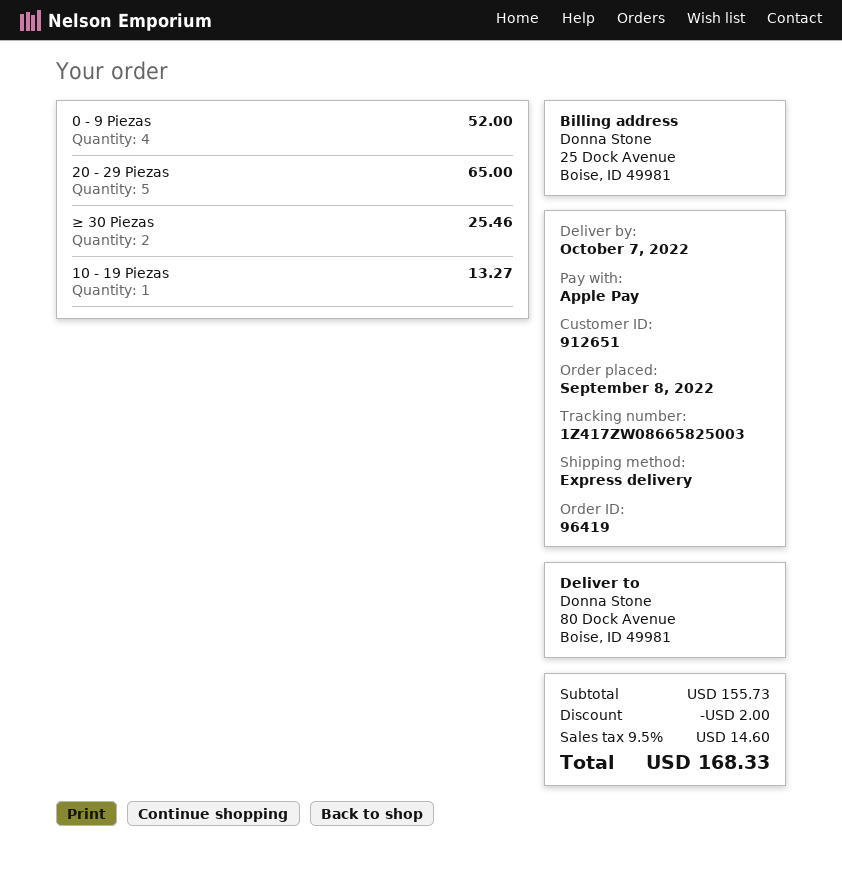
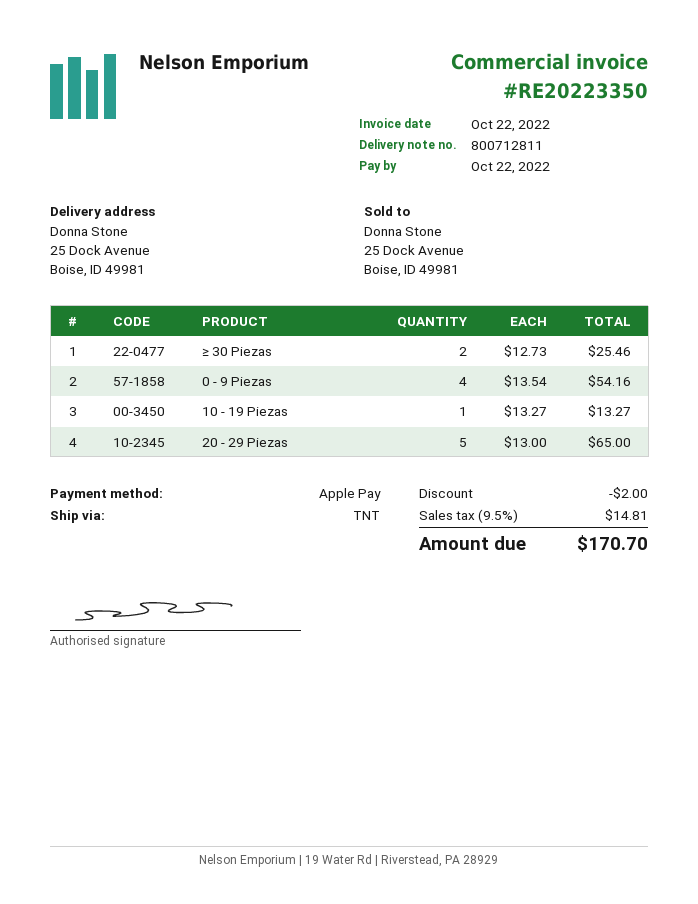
shipping method: express -> TNT
ship to: 80 Dock Avenue, Boise, ID 49981 -> 25 Dock Avenue, Boise, ID 49981
0 - 9 Piezas: 4 for 52.00 -> 4 for 54.16
tax: 9.5% = 14.60 -> 9.5% = 14.81
total: 168.33 -> 170.70

